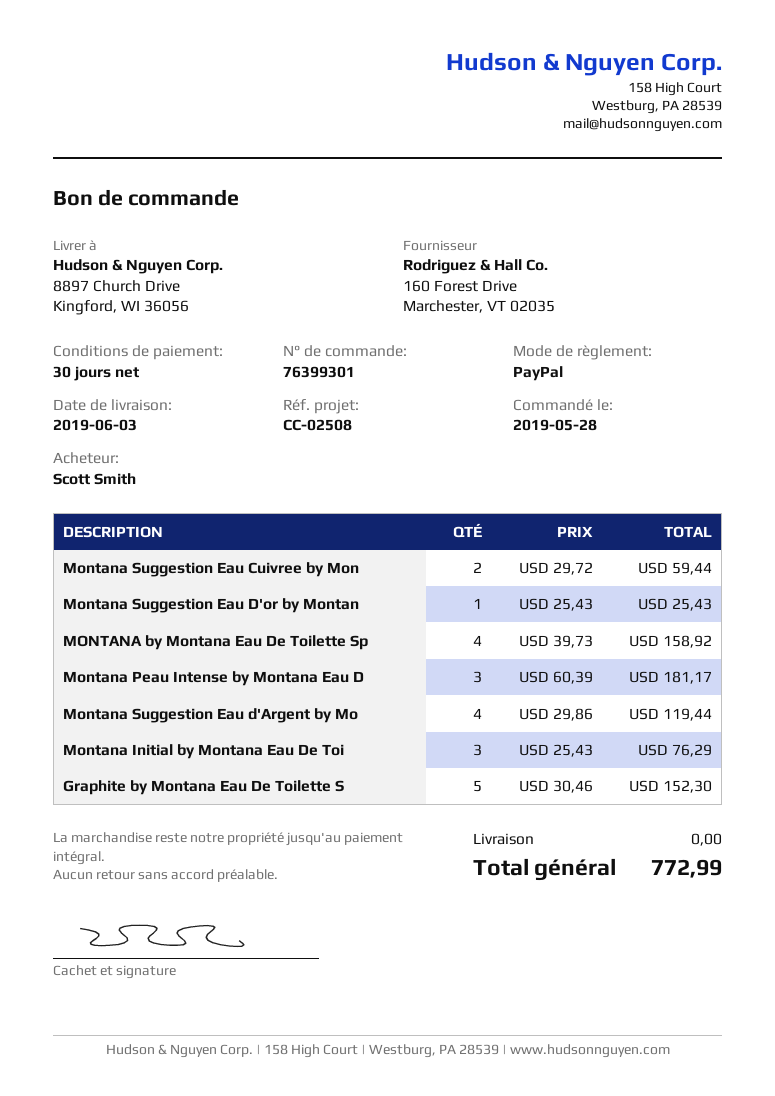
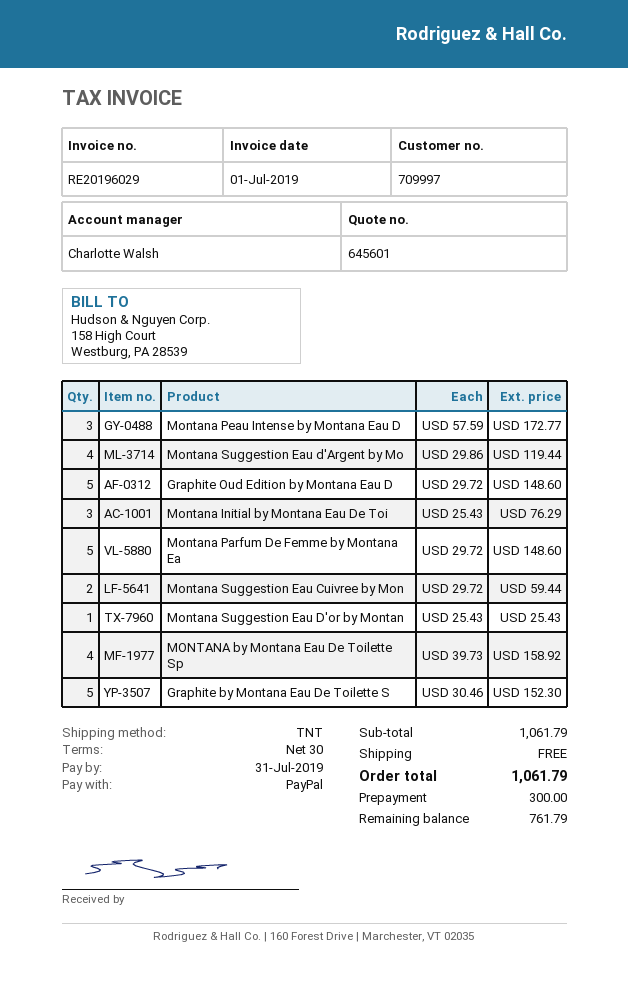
Montana Peau Intense by Montana Eau D: 3 x 60.39 = 181.17 -> 3 x 57.59 = 172.77
Graphite Oud Edition by Montana Eau D: none -> 5 x 29.72 = 148.60
Montana Parfum De Femme by Montana Ea: none -> 5 x 29.72 = 148.60
total: 772.99 -> 1061.79

